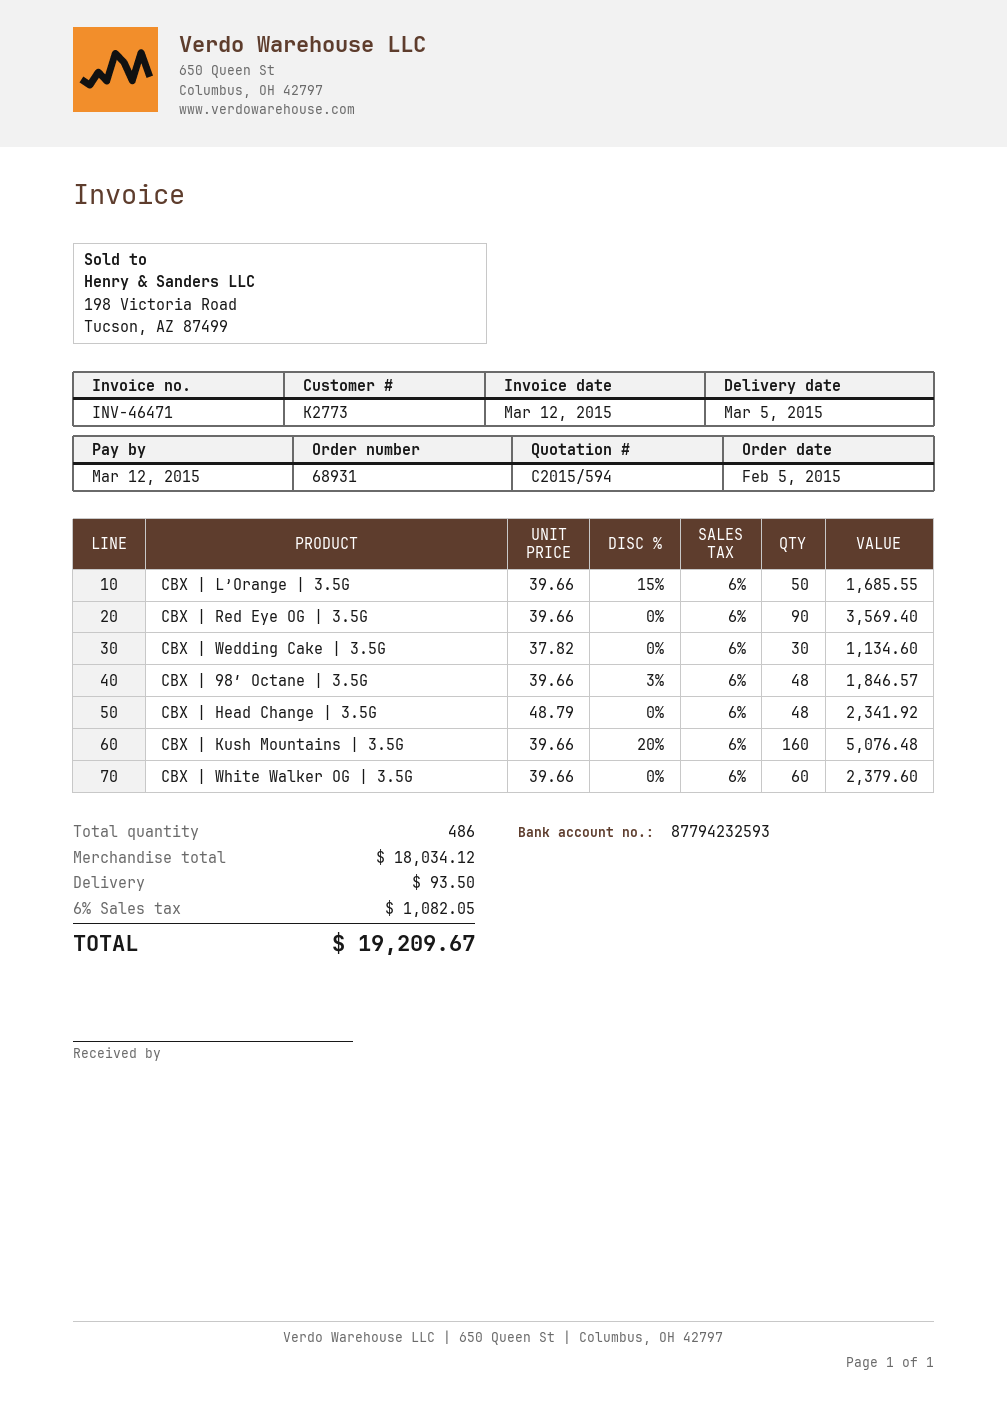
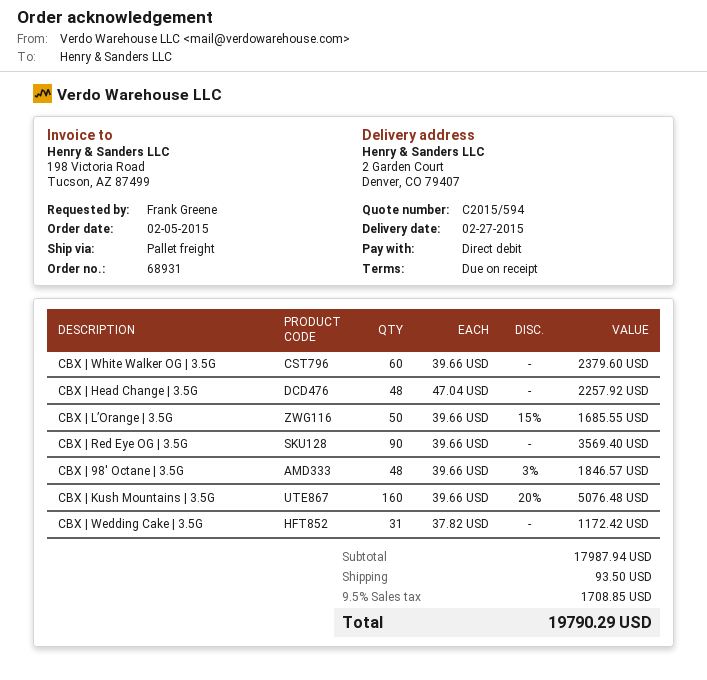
delivery date: 2015-03-05 -> 2015-02-27
CBX | Wedding Cake | 3.5G: 30 x 37.82 = 1134.60 -> 31 x 37.82 = 1172.42
CBX | Head Change | 3.5G: 48 x 48.79 = 2341.92 -> 48 x 47.04 = 2257.92
subtotal: 18034.12 -> 17987.94
tax: 6% = 1082.05 -> 9.5% = 1708.85
total: 19209.67 -> 19790.29

